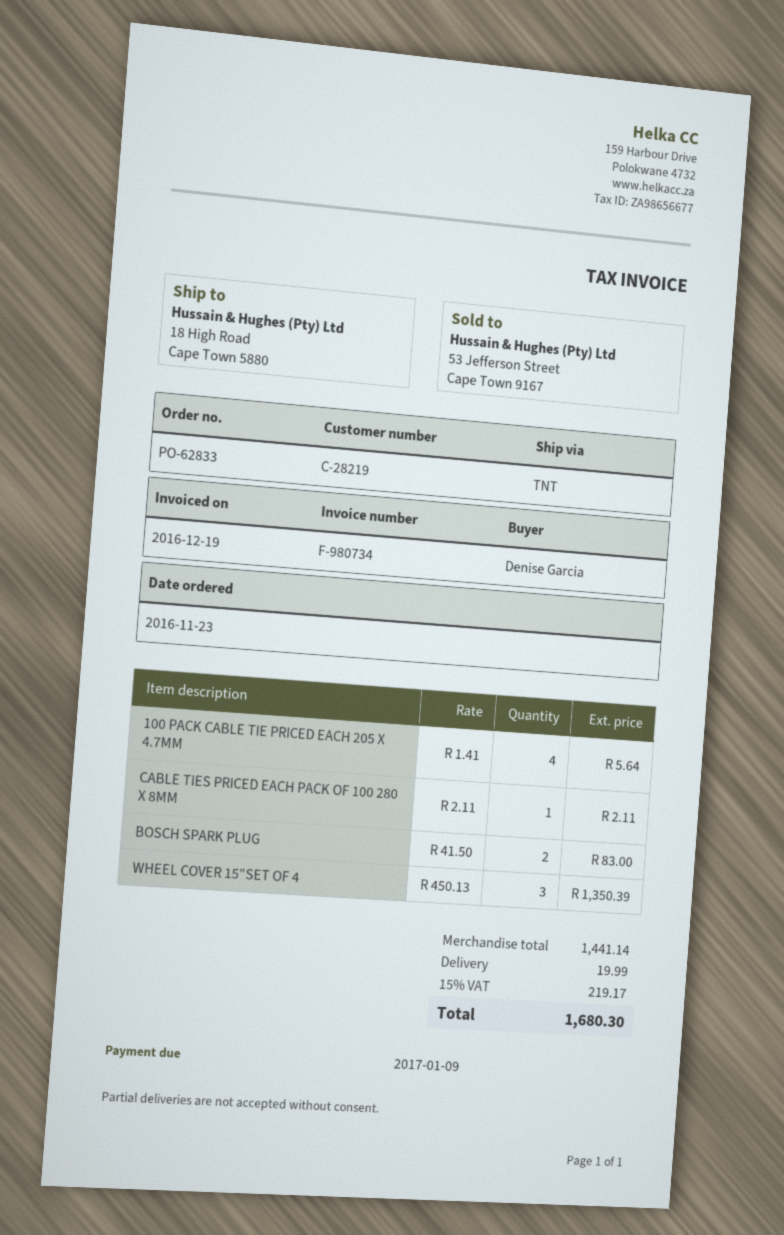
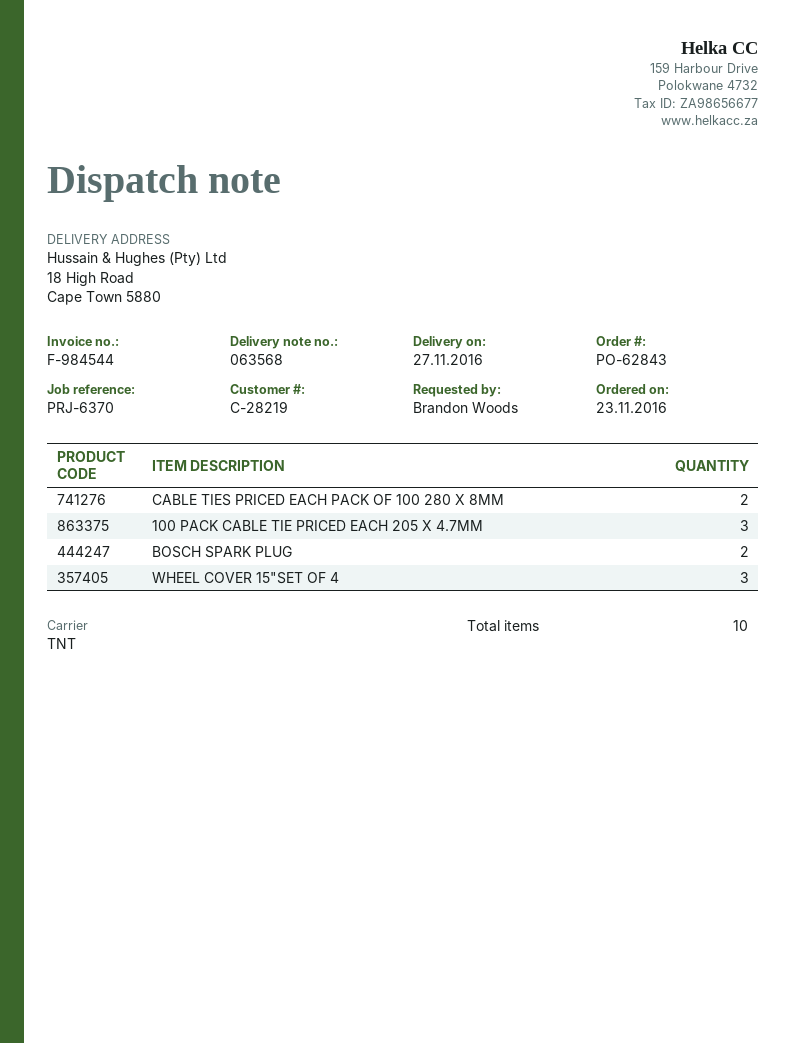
order number: PO-62833 -> PO-62843
invoice number: F-980734 -> F-984544
ordered by: Denise Garcia -> Brandon Woods
100 PACK CABLE TIE PRICED EACH 205 X 4.7MM: 4 -> 3
CABLE TIES PRICED EACH PACK OF 100 280 X 8MM: 1 -> 2

